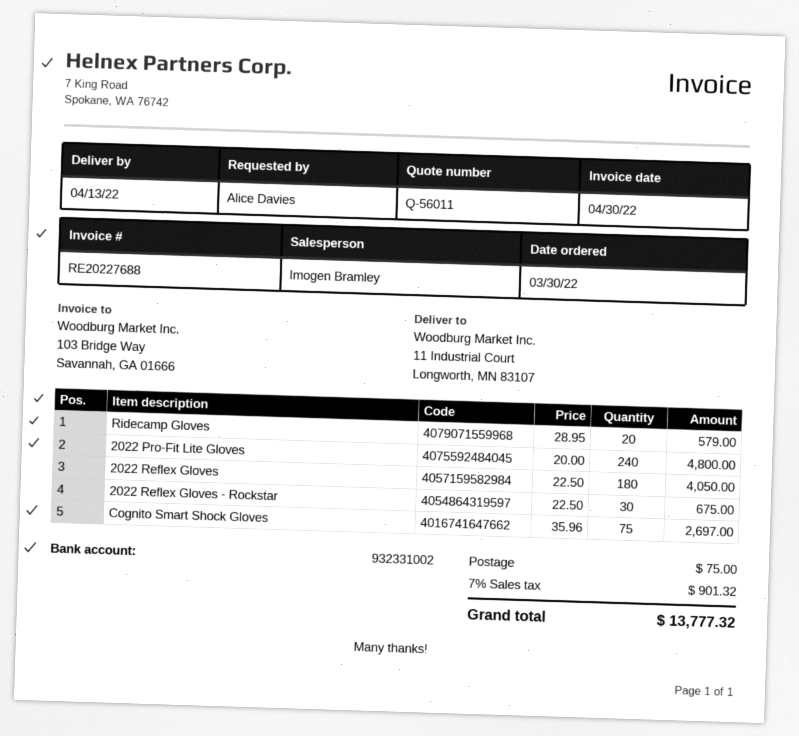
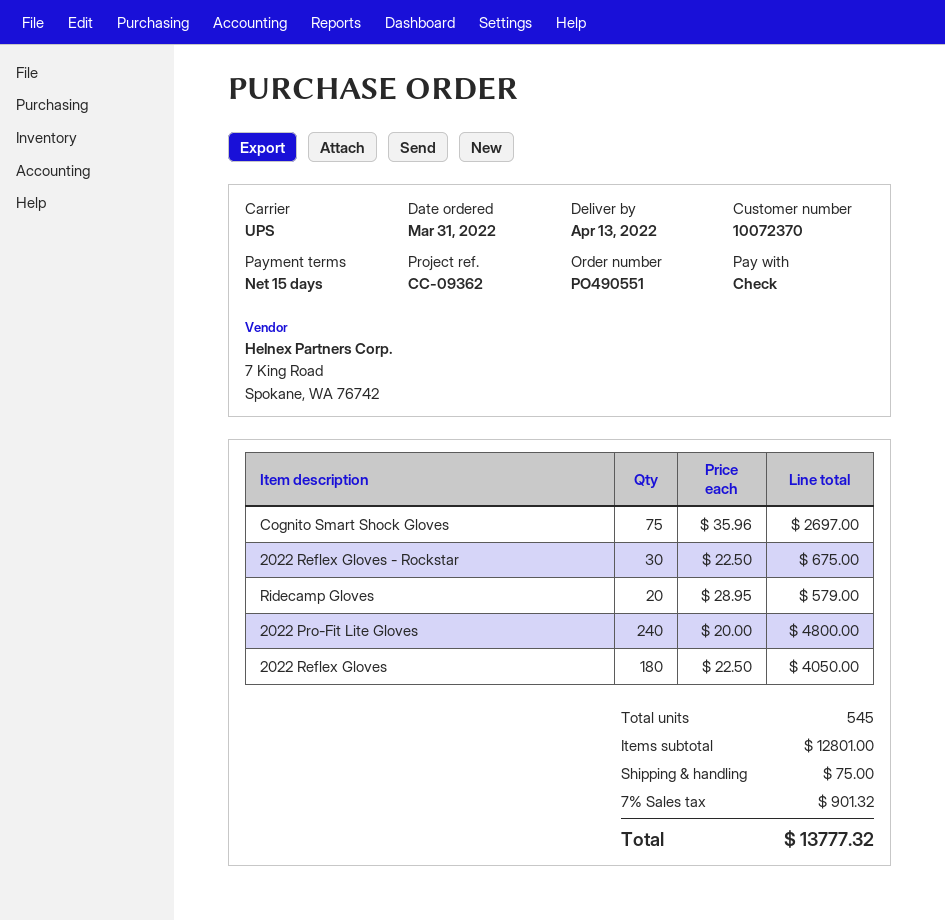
order date: 2022-03-30 -> 2022-03-31

